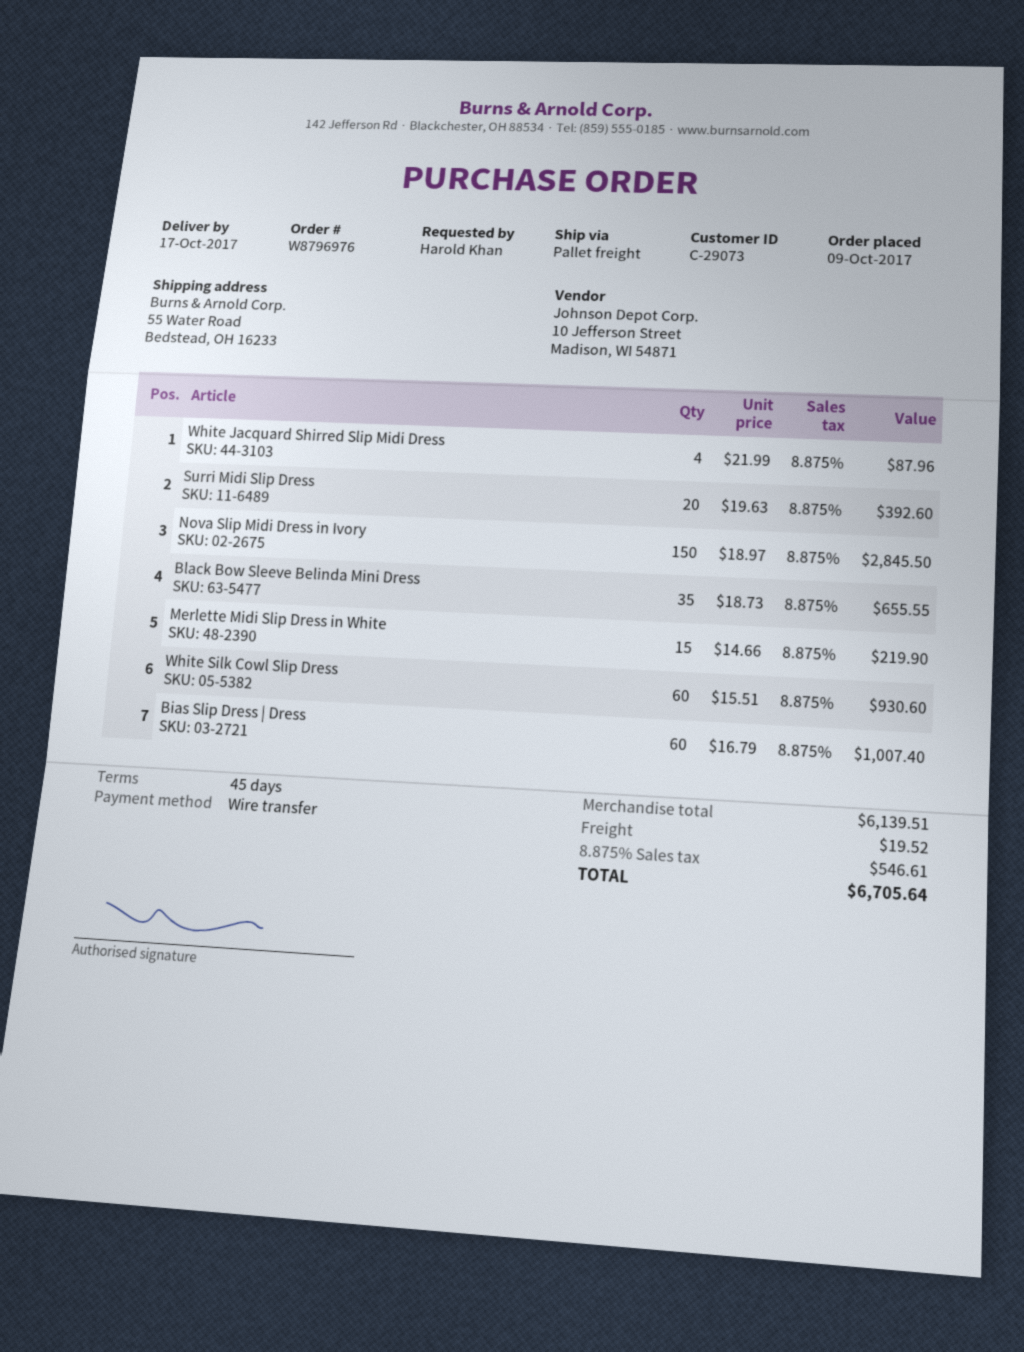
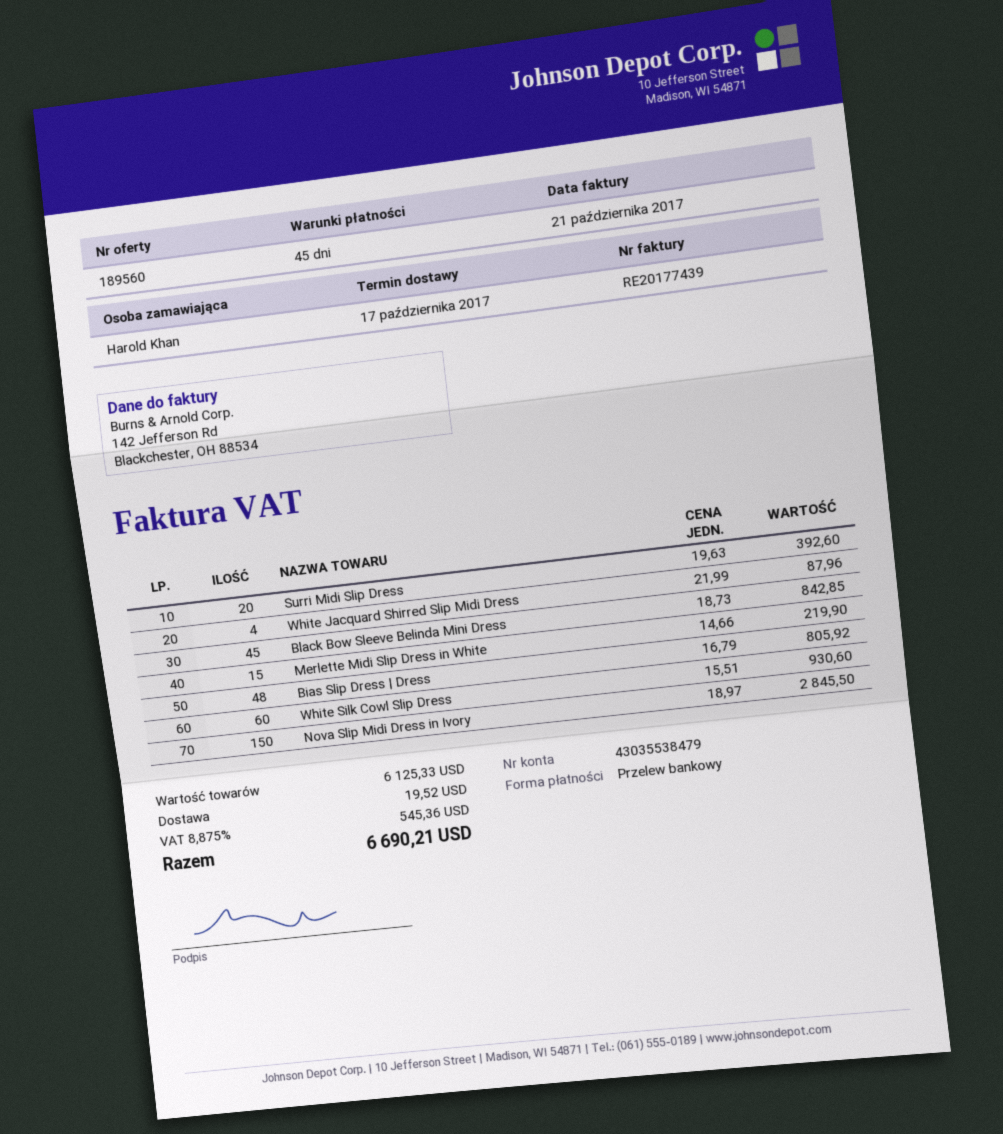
Black Bow Sleeve Belinda Mini Dress: 35 x 18.73 = 655.55 -> 45 x 18.73 = 842.85
Bias Slip Dress | Dress: 60 x 16.79 = 1007.40 -> 48 x 16.79 = 805.92
subtotal: 6139.51 -> 6125.33
tax: 8.875% = 546.61 -> 8.875% = 545.36
total: 6705.64 -> 6690.21

